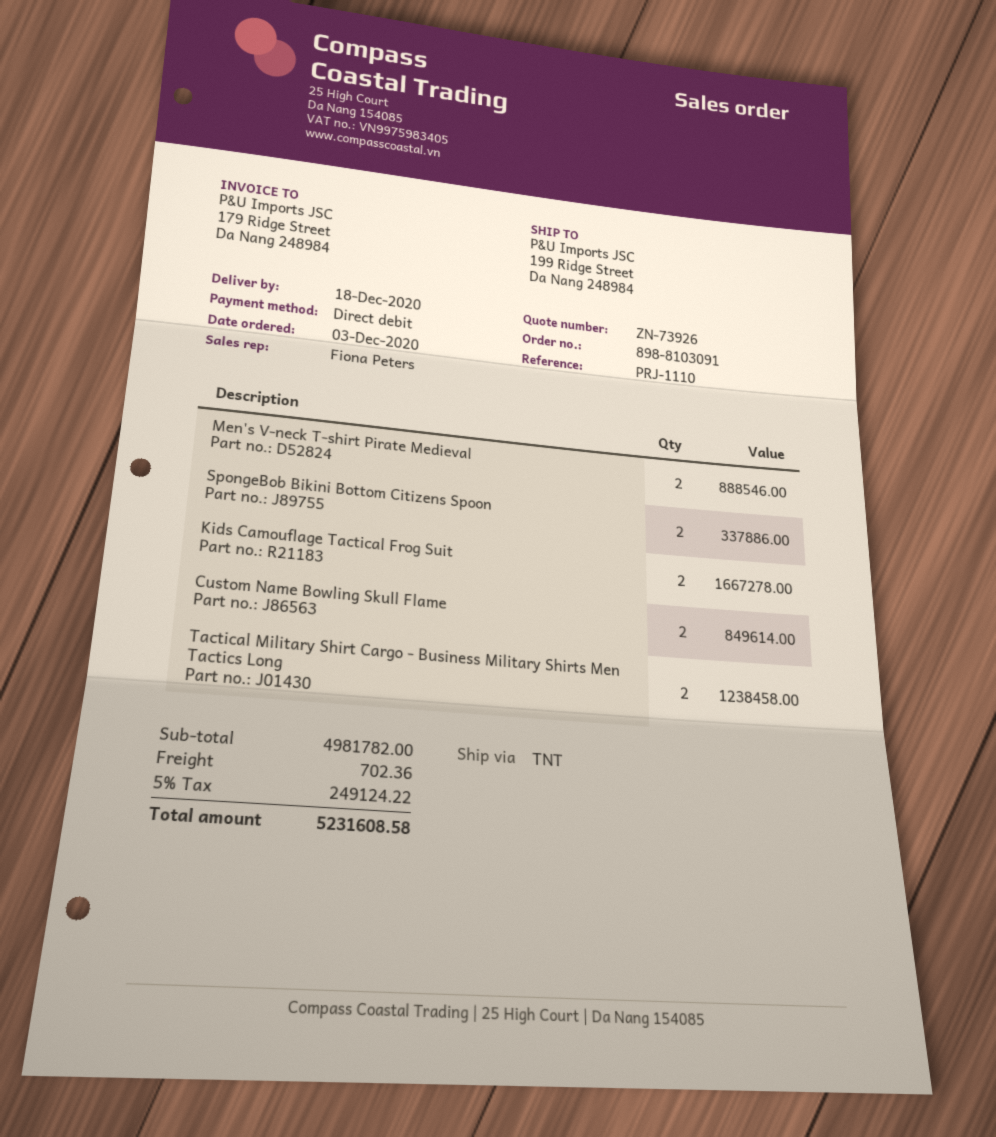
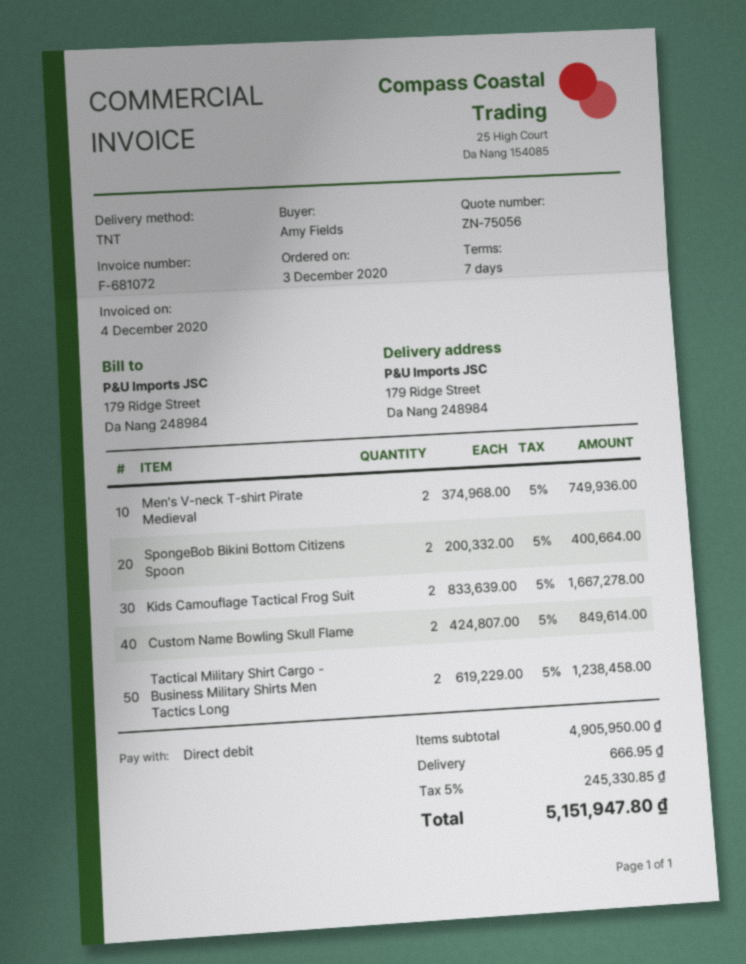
quote number: ZN-73926 -> ZN-75056
ship to: 199 Ridge Street, Da Nang 248984 -> 179 Ridge Street, Da Nang 248984
Men's V-neck T-shirt Pirate Medieval: 2 for 888546.00 -> 2 for 749936.00
SpongeBob Bikini Bottom Citizens Spoon: 2 for 337886.00 -> 2 for 400664.00
subtotal: 4981782.00 -> 4905950.00
shipping: 702.36 -> 666.95
tax: 5% = 249124.22 -> 5% = 245330.85
total: 5231608.58 -> 5151947.80

